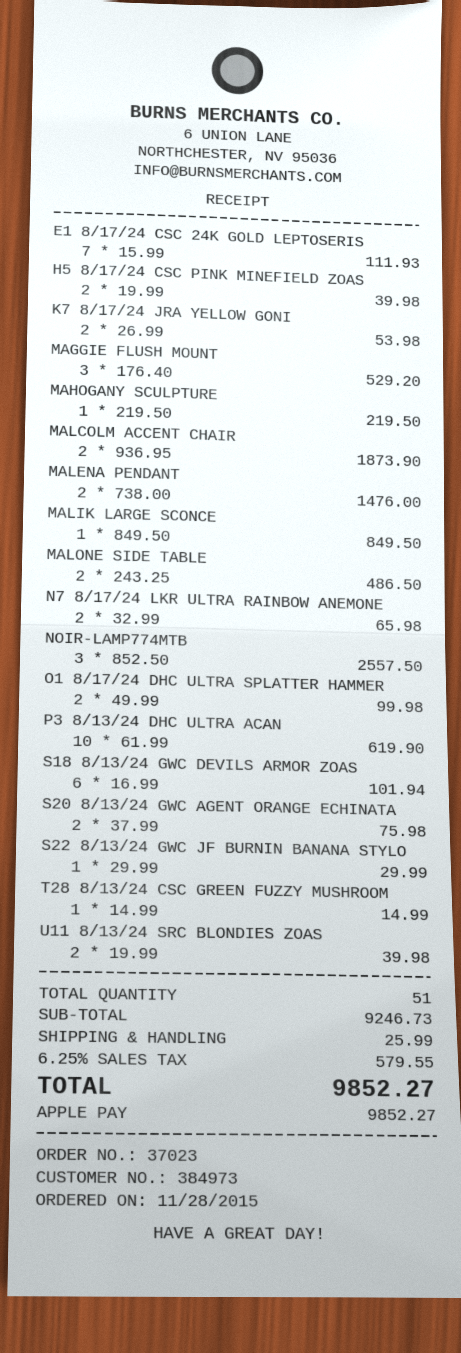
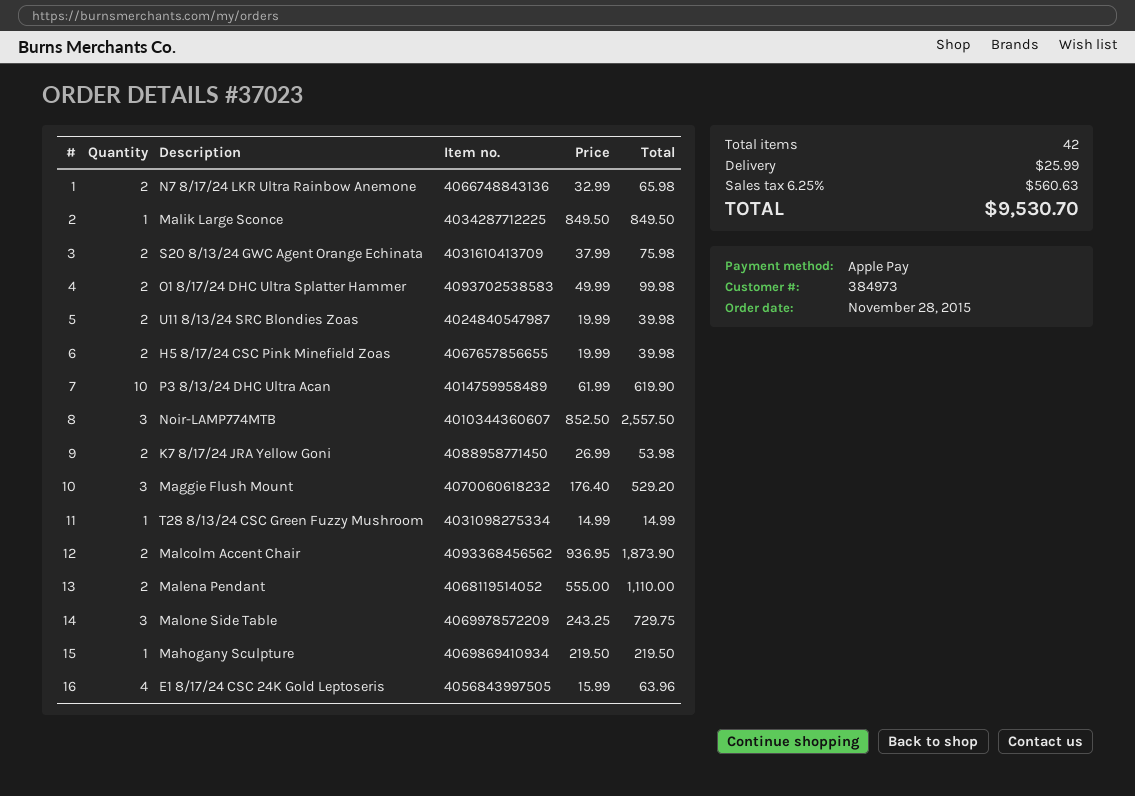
E1 8/17/24 CSC 24K GOLD LEPTOSERIS: 7 x 15.99 = 111.93 -> 4 x 15.99 = 63.96
MALENA PENDANT: 2 x 738.00 = 1476.00 -> 2 x 555.00 = 1110.00
MALONE SIDE TABLE: 2 x 243.25 = 486.50 -> 3 x 243.25 = 729.75
S18 8/13/24 GWC DEVILS ARMOR ZOAS: 6 x 16.99 = 101.94 -> none
S22 8/13/24 GWC JF BURNIN BANANA STYLO: 1 x 29.99 = 29.99 -> none
total quantity: 51 -> 42
tax: 6.25% = 579.55 -> 6.25% = 560.63
total: 9852.27 -> 9530.70

